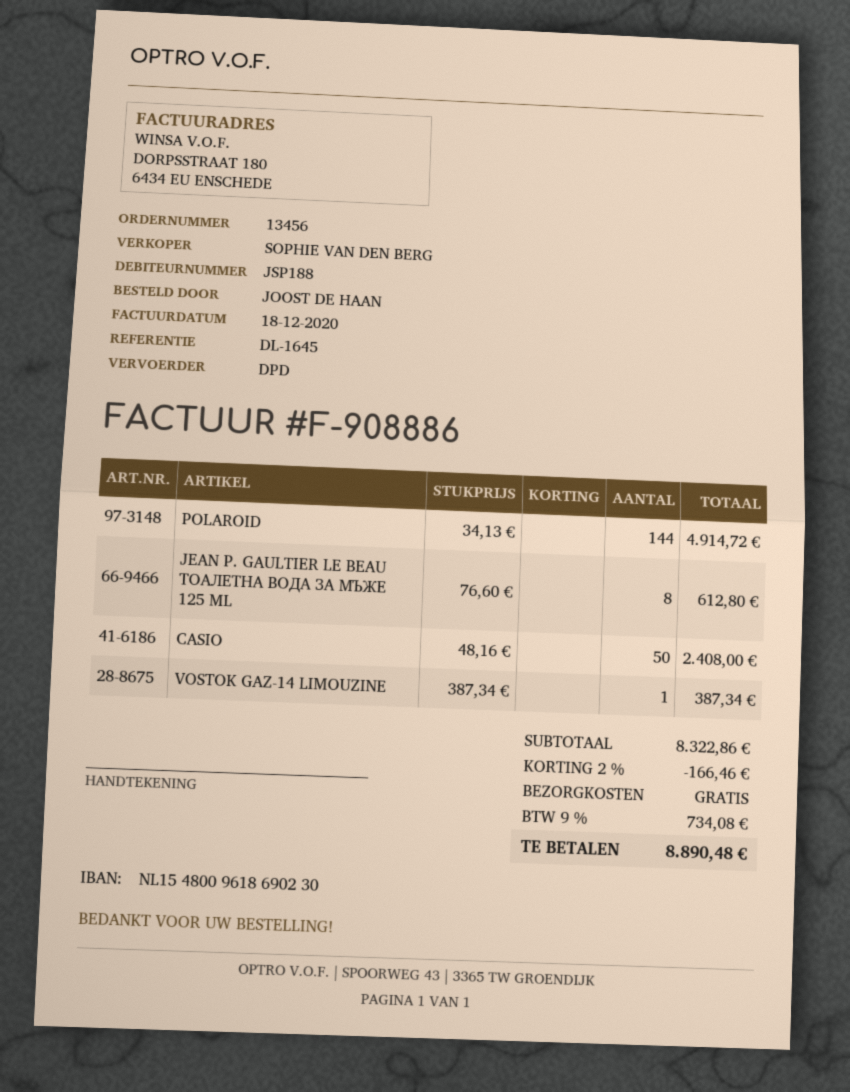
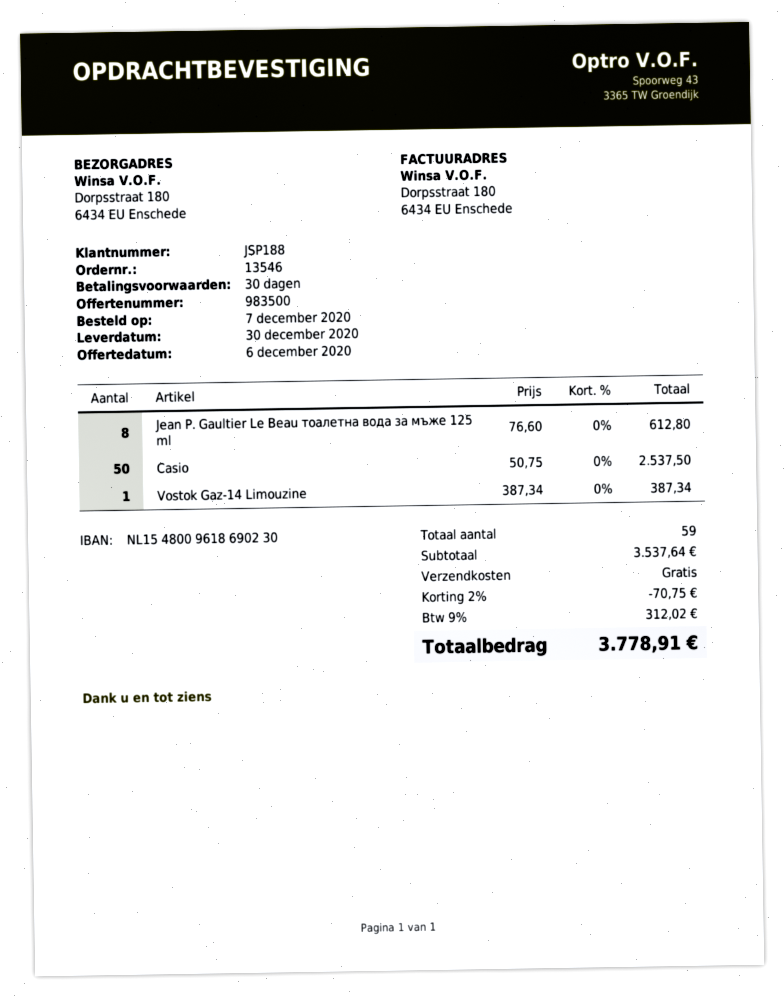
order number: 13456 -> 13546
POLAROID: 144 x 34.13 = 4914.72 -> none
CASIO: 50 x 48.16 = 2408.00 -> 50 x 50.75 = 2537.50
subtotal: 8322.86 -> 3537.64
discount: 2% = 166.46 -> 2% = 70.75
tax: 9% = 734.08 -> 9% = 312.02
total: 8890.48 -> 3778.91

